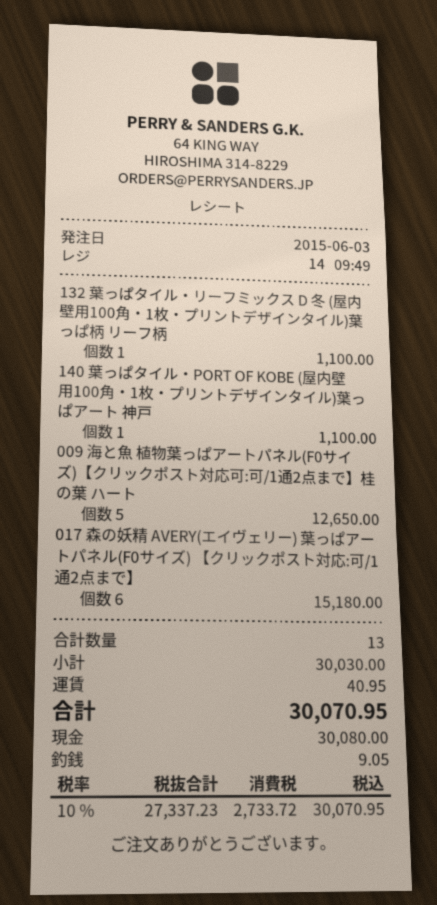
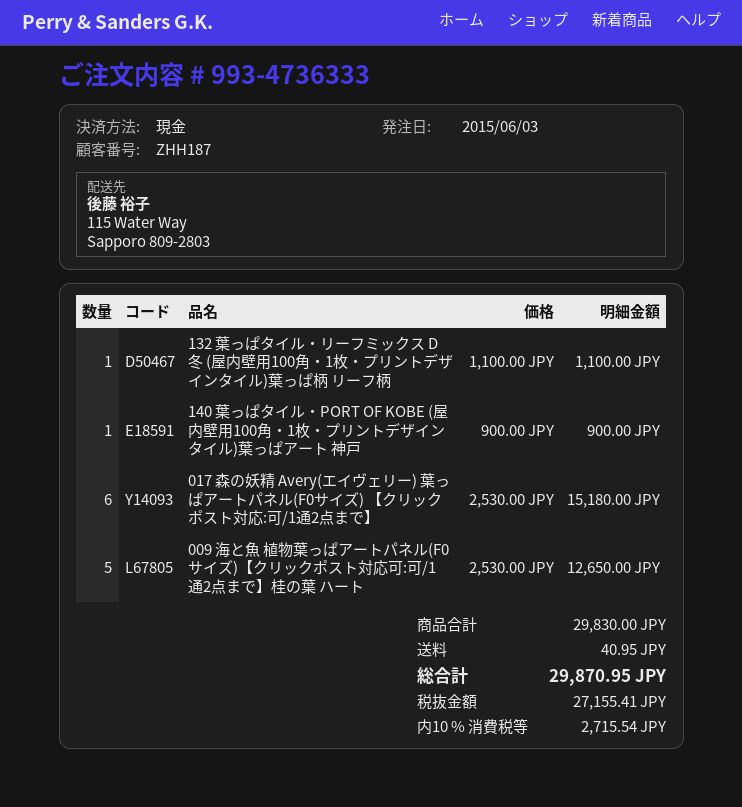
140 葉っぱタイル・PORT OF KOBE (屋内壁用100角・1枚・プリントデザインタイル)葉っぱアート 神戸: 1 for 1100.00 -> 1 for 900.00
subtotal: 30030.00 -> 29830.00
net: 27337.23 -> 27155.41
tax: 10% = 2733.72 -> 10% = 2715.54
total: 30070.95 -> 29870.95

